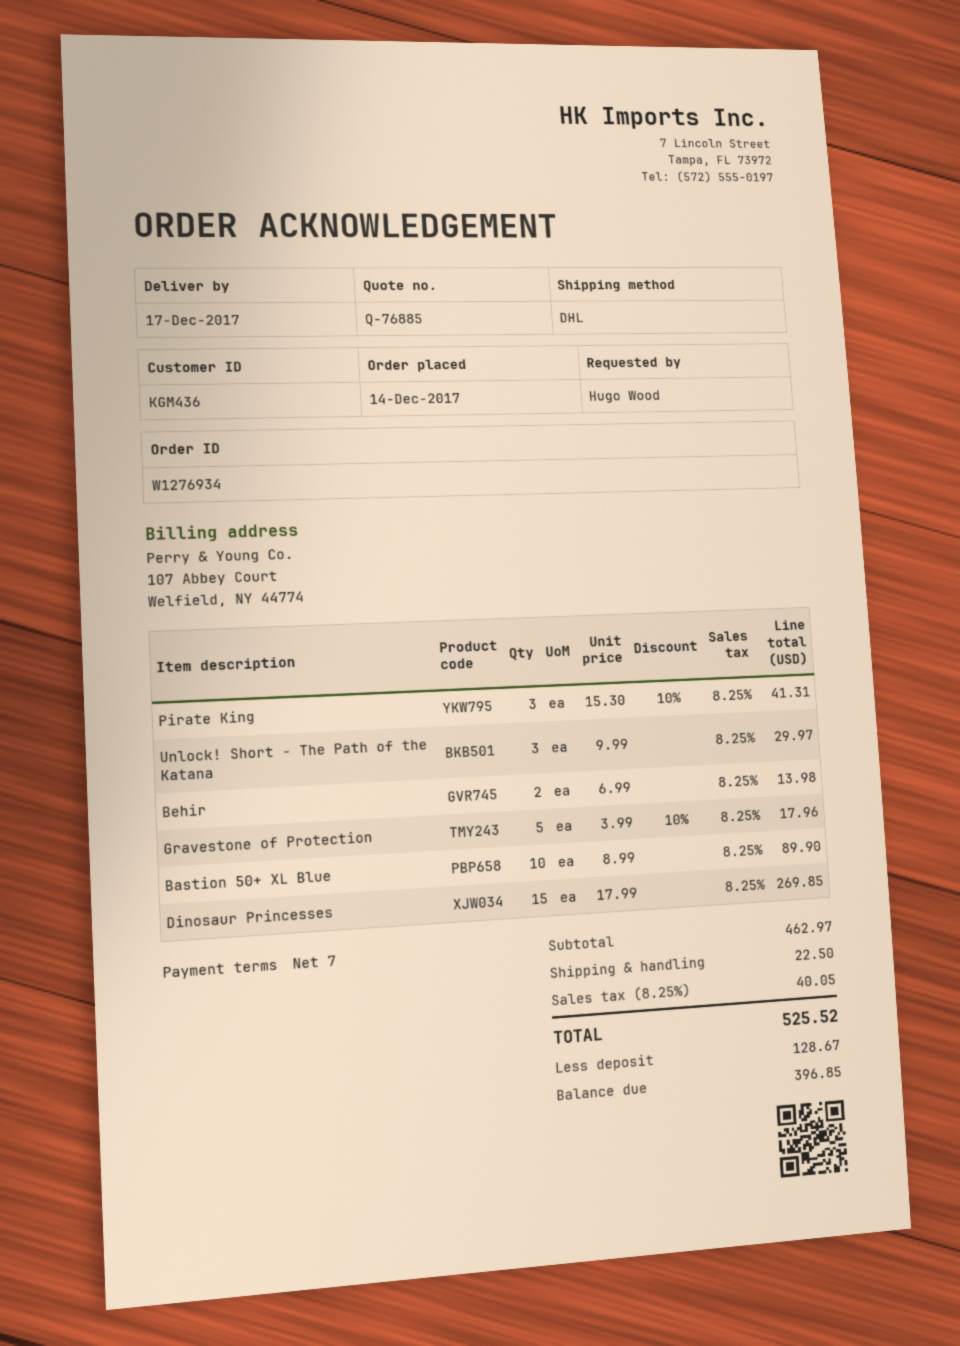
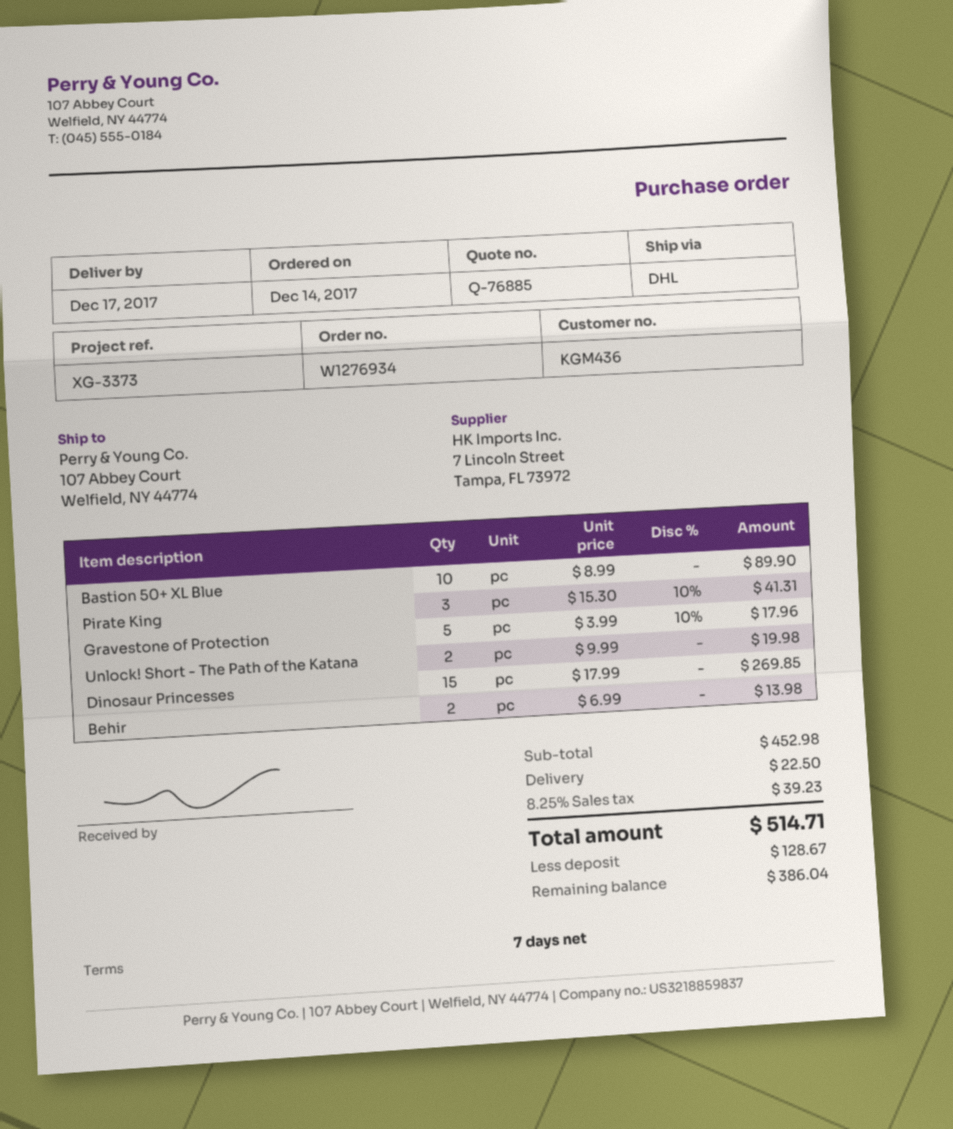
Unlock! Short - The Path of the Katana: 3 x 9.99 = 29.97 -> 2 x 9.99 = 19.98
subtotal: 462.97 -> 452.98
tax: 8.25% = 40.05 -> 8.25% = 39.23
total: 525.52 -> 514.71
balance: 396.85 -> 386.04

